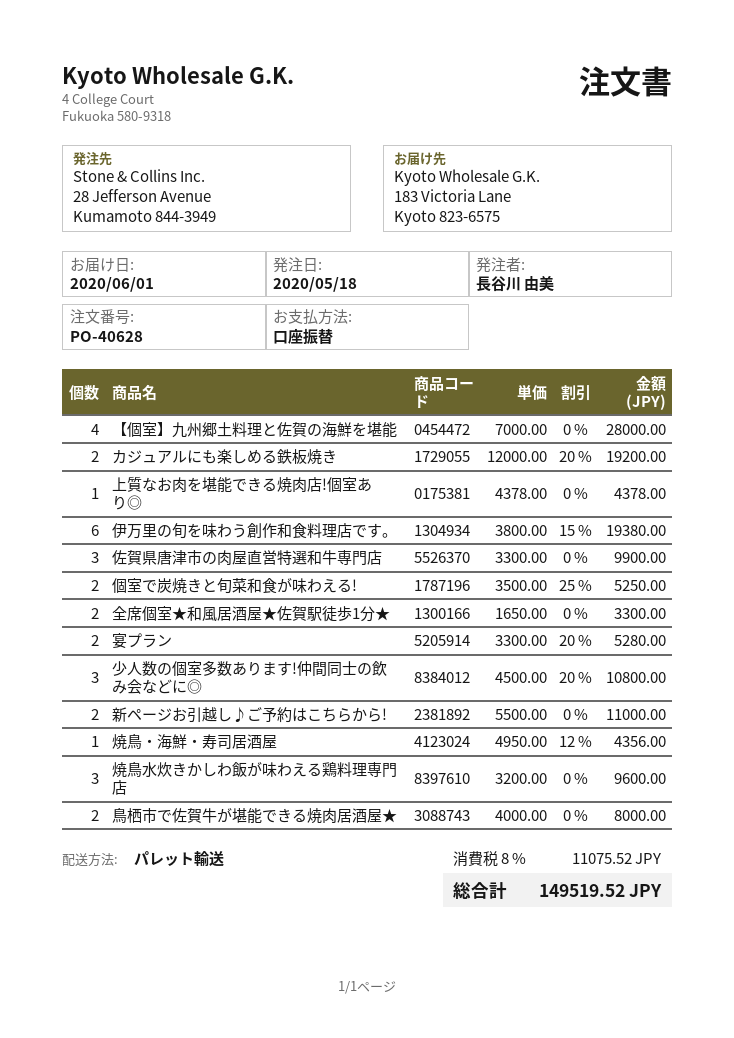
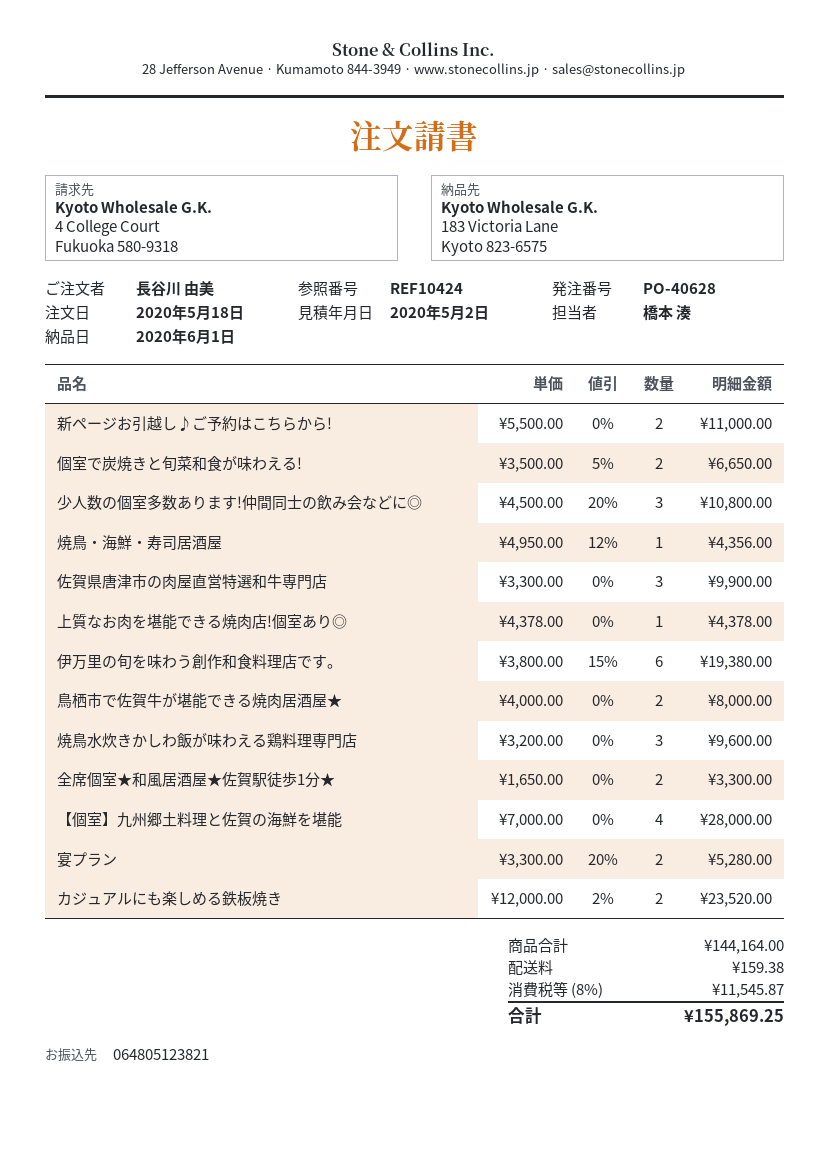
カジュアルにも楽しめる鉄板焼き: 2 x 12000.00 - 20% = 19200.00 -> 2 x 12000.00 - 2% = 23520.00
個室で炭焼きと旬菜和食が味わえる!: 2 x 3500.00 - 25% = 5250.00 -> 2 x 3500.00 - 5% = 6650.00
shipping: none -> 159.38
tax: 8% = 11075.52 -> 8% = 11545.87
total: 149519.52 -> 155869.25

